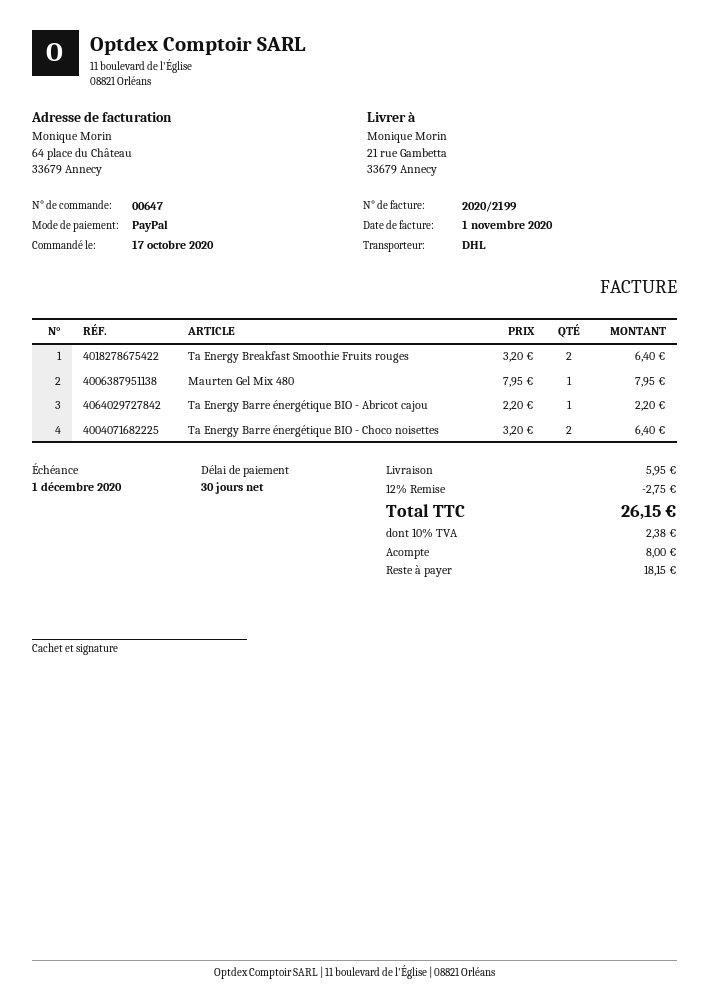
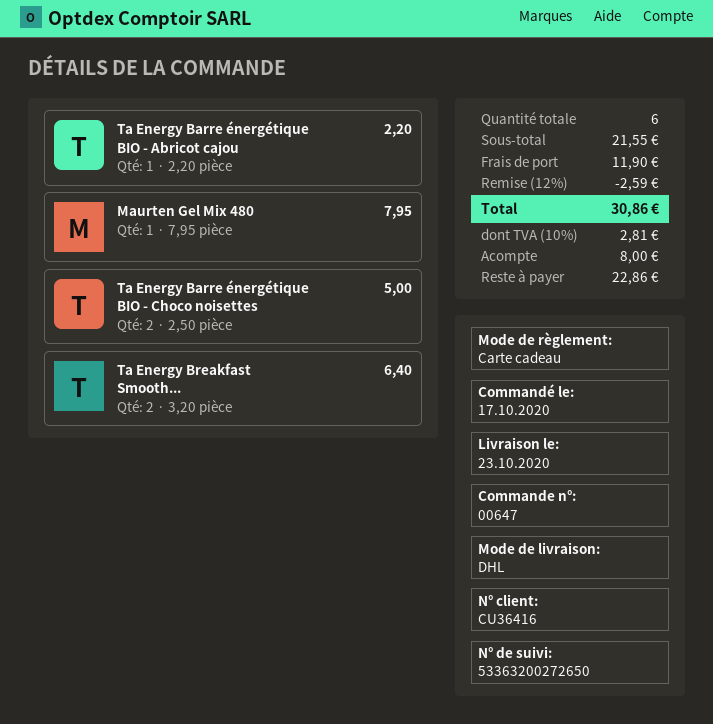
payment method: PayPal -> gift card
Ta Energy Barre énergétique BIO - Choco noisettes: 2 x 3.20 = 6.40 -> 2 x 2.50 = 5.00
discount: 12% = 2.75 -> 12% = 2.59
shipping: 5.95 -> 11.90
tax: 10% = 2.38 -> 10% = 2.81
total: 26.15 -> 30.86
balance: 18.15 -> 22.86

